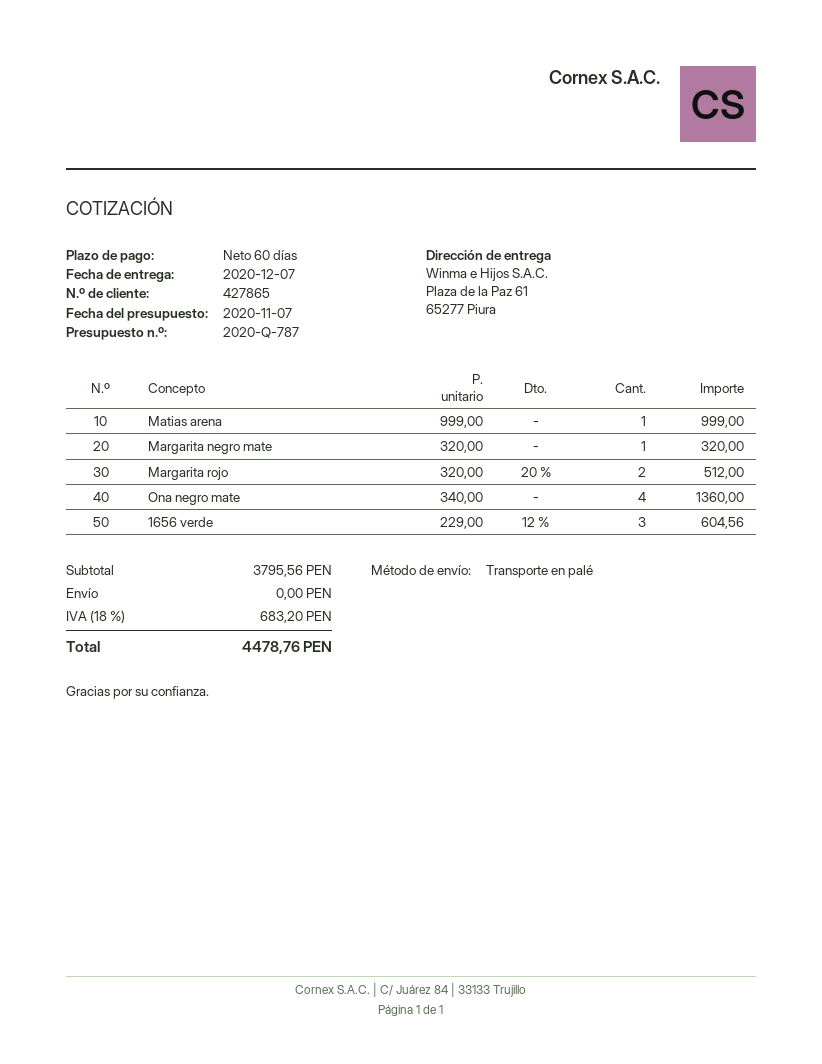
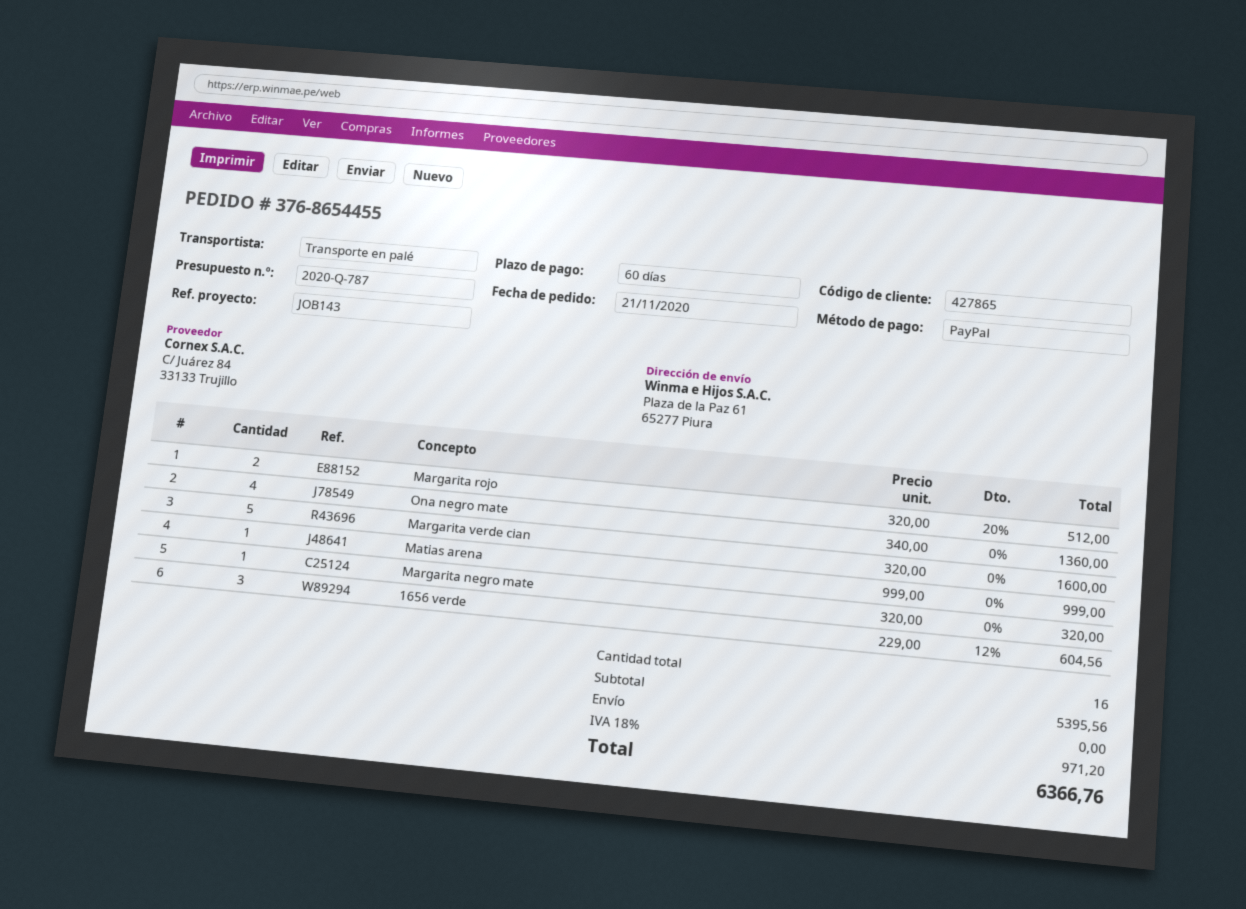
Margarita verde cian: none -> 5 x 320.00 = 1600.00
subtotal: 3795.56 -> 5395.56
tax: 18% = 683.20 -> 18% = 971.20
total: 4478.76 -> 6366.76

